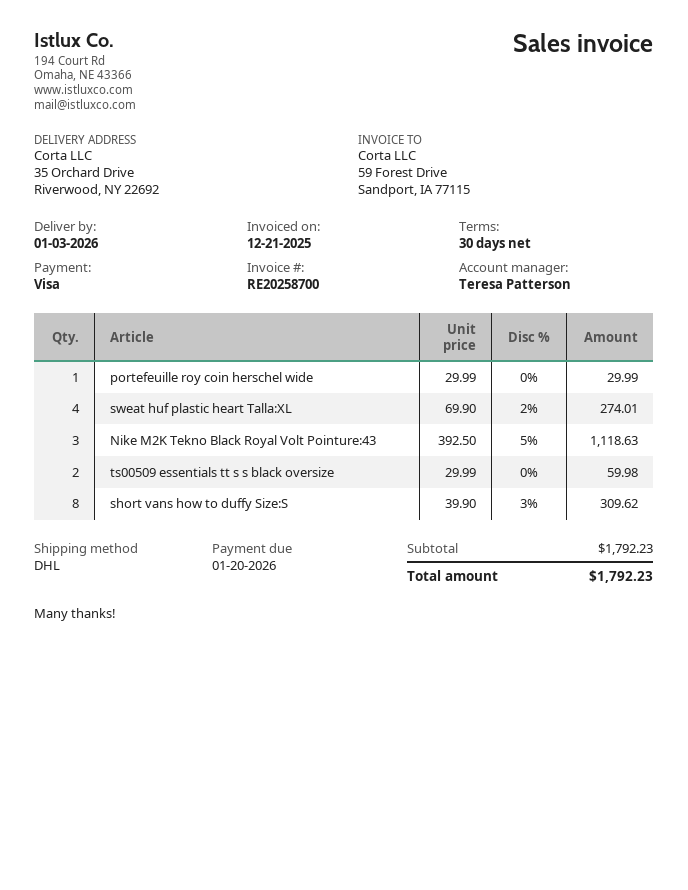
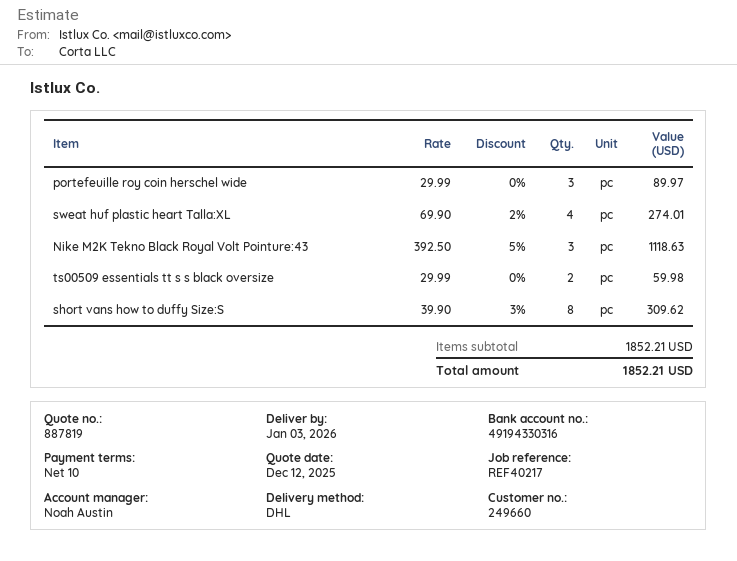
payment terms: 30 days -> 10 days
sales rep: Teresa Patterson -> Noah Austin
portefeuille roy coin herschel wide: 1 x 29.99 = 29.99 -> 3 x 29.99 = 89.97
subtotal: 1792.23 -> 1852.21
total: 1792.23 -> 1852.21

